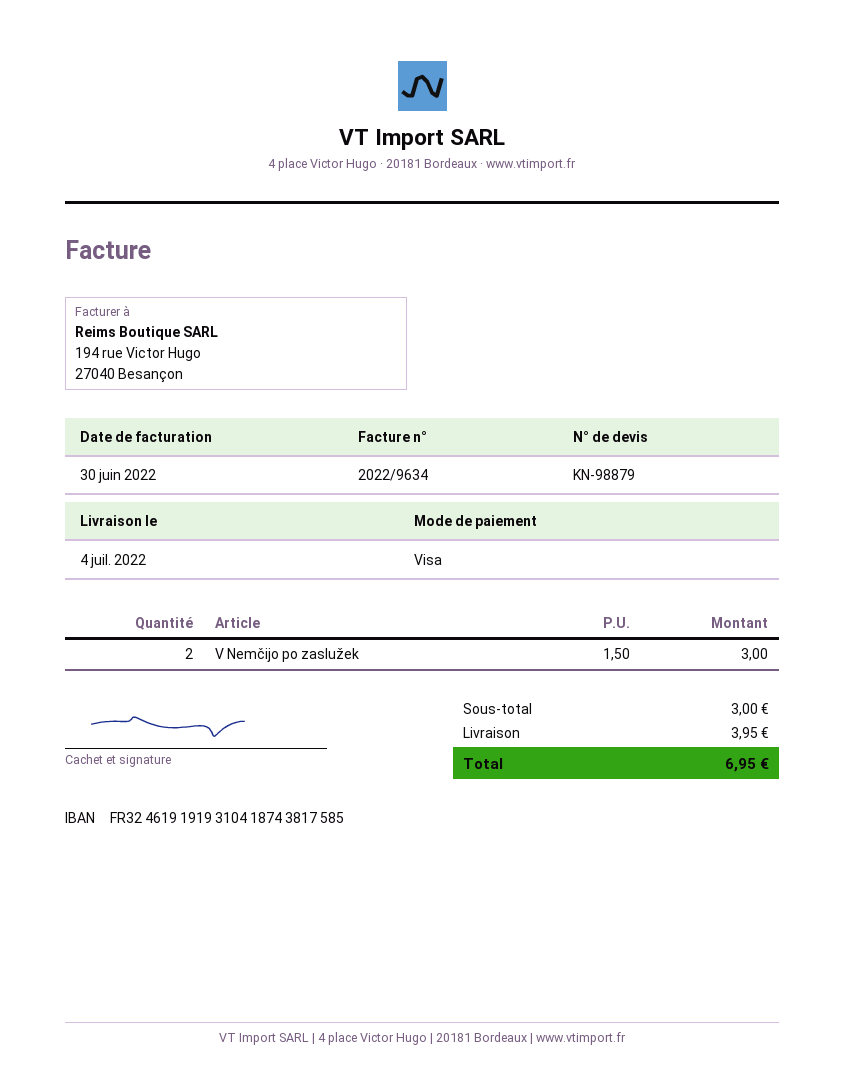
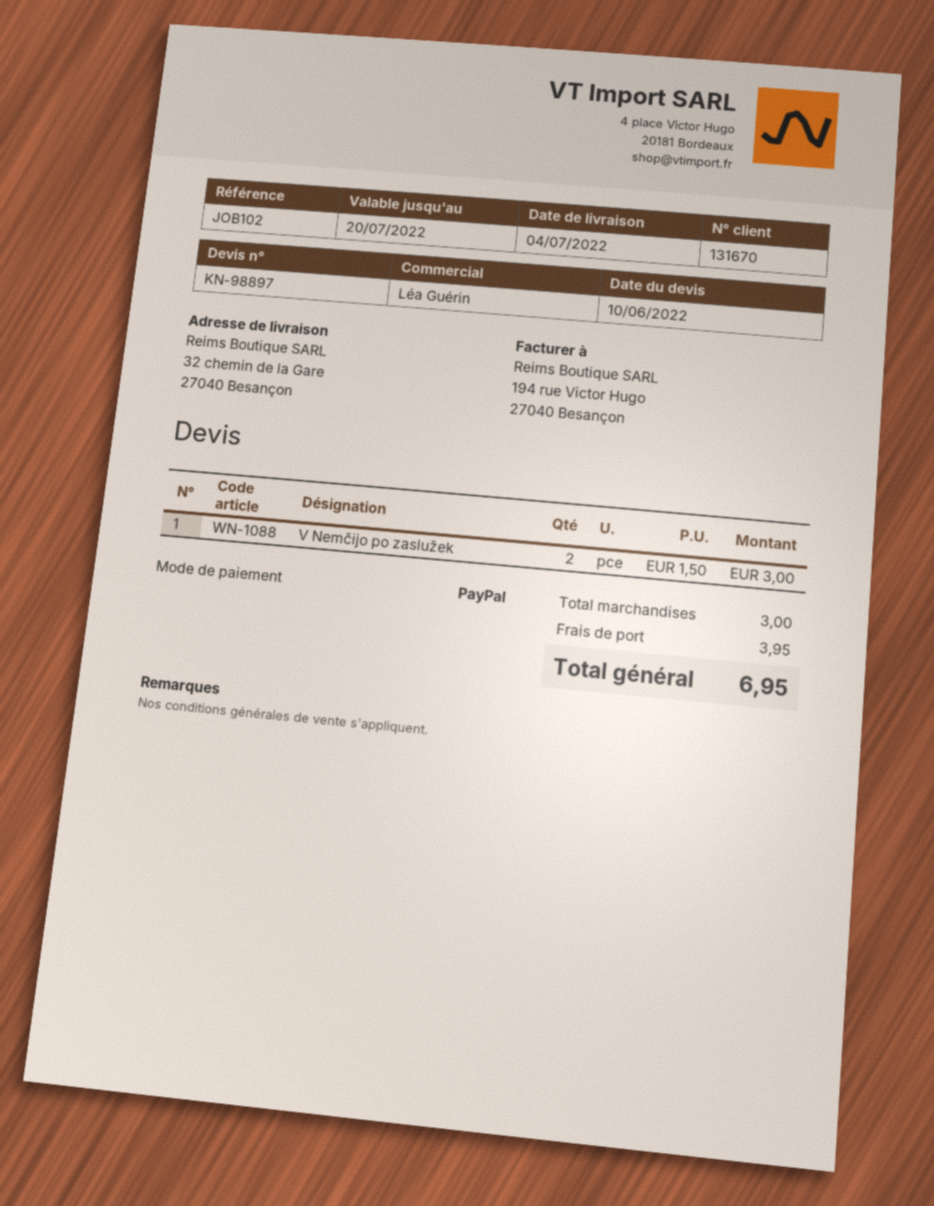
quote number: KN-98879 -> KN-98897
payment method: Visa -> PayPal

